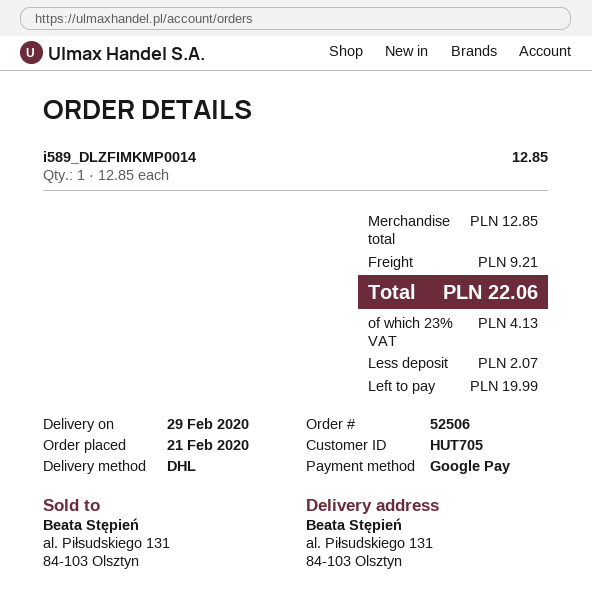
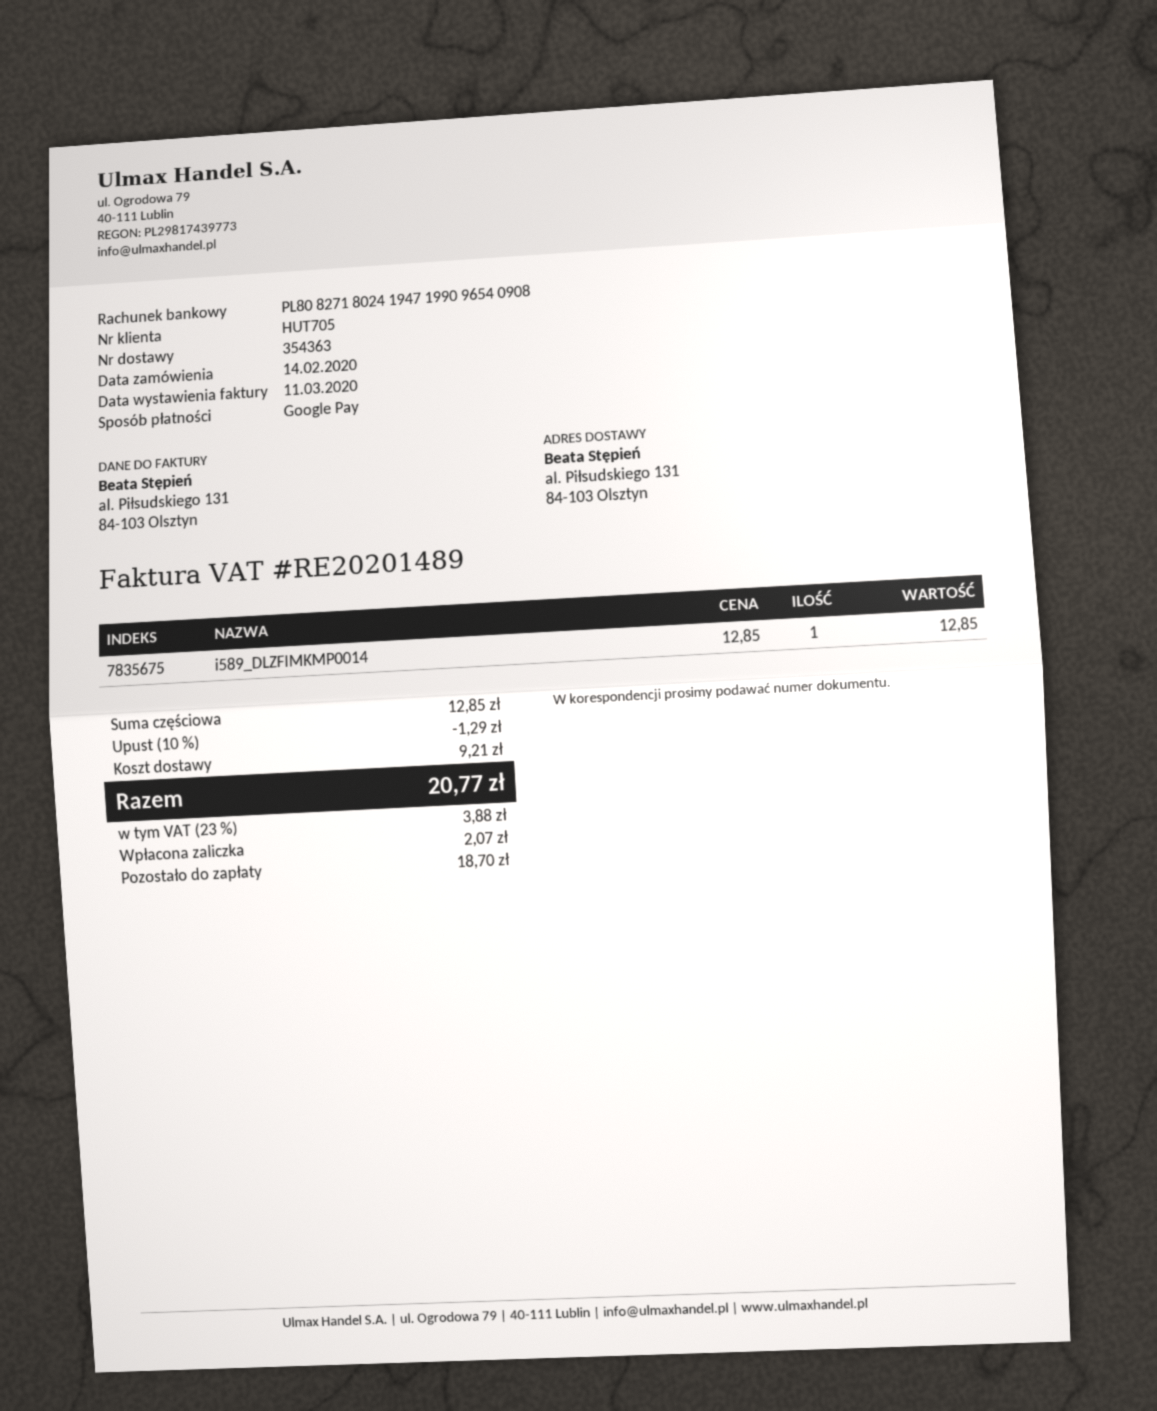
order date: 2020-02-21 -> 2020-02-14
discount: none -> 10% = 1.29
tax: 23% = 4.13 -> 23% = 3.88
total: 22.06 -> 20.77
balance: 19.99 -> 18.70

